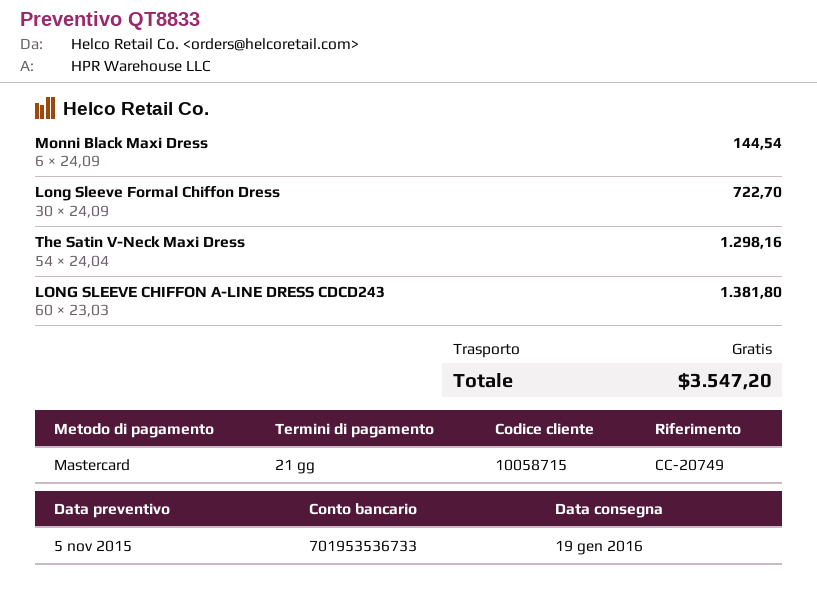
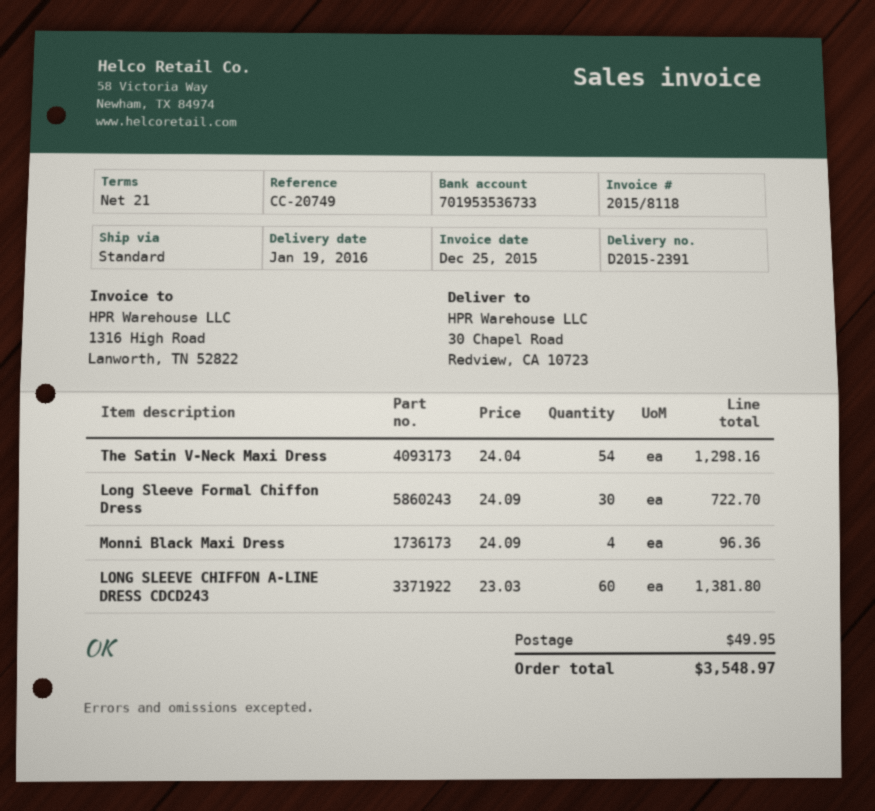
Monni Black Maxi Dress: 6 x 24.09 = 144.54 -> 4 x 24.09 = 96.36
shipping: 0.00 -> 49.95
total: 3547.20 -> 3548.97

